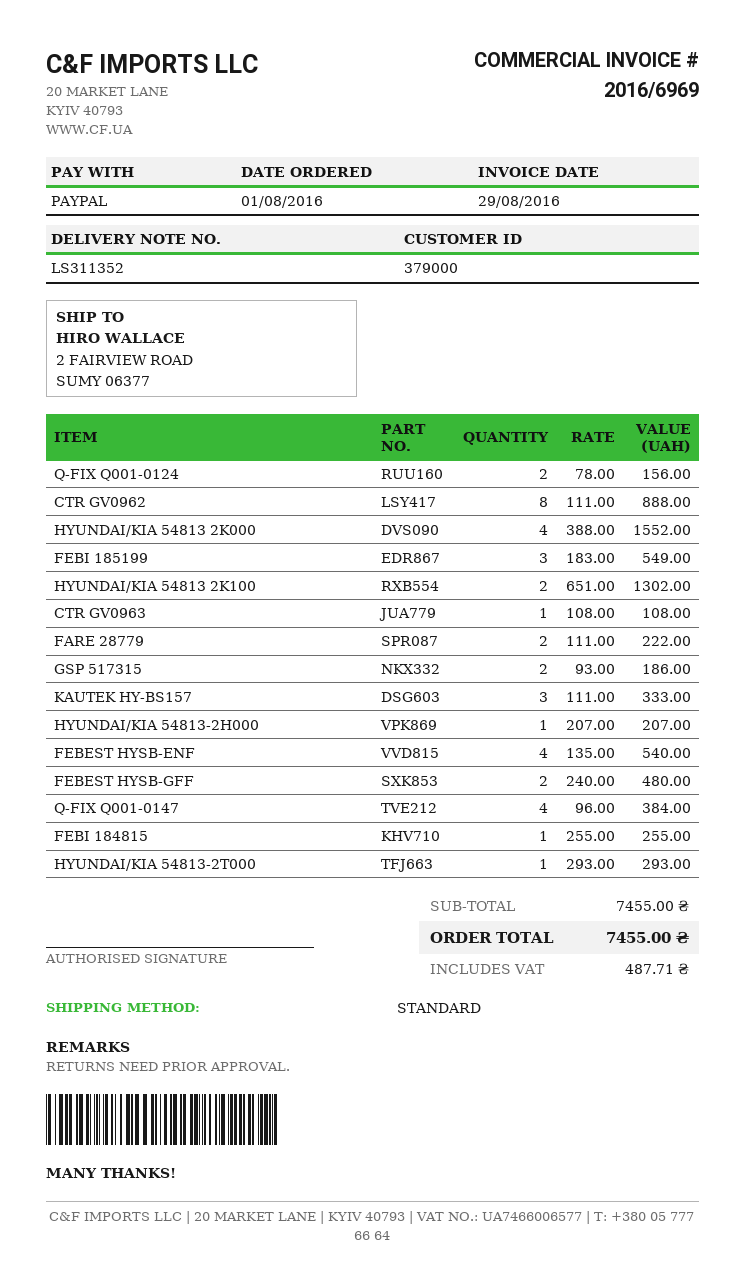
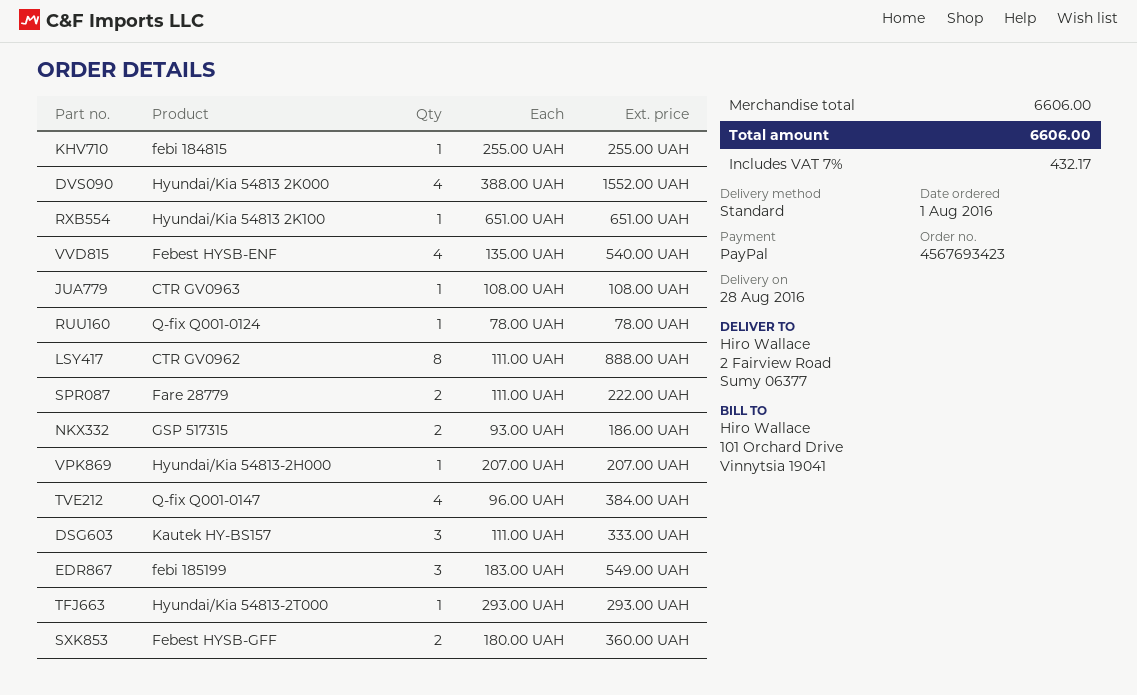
Q-FIX Q001-0124: 2 x 78.00 = 156.00 -> 1 x 78.00 = 78.00
HYUNDAI/KIA 54813 2K100: 2 x 651.00 = 1302.00 -> 1 x 651.00 = 651.00
FEBEST HYSB-GFF: 2 x 240.00 = 480.00 -> 2 x 180.00 = 360.00
subtotal: 7455.00 -> 6606.00
tax: 487.71 -> 432.17
total: 7455.00 -> 6606.00

